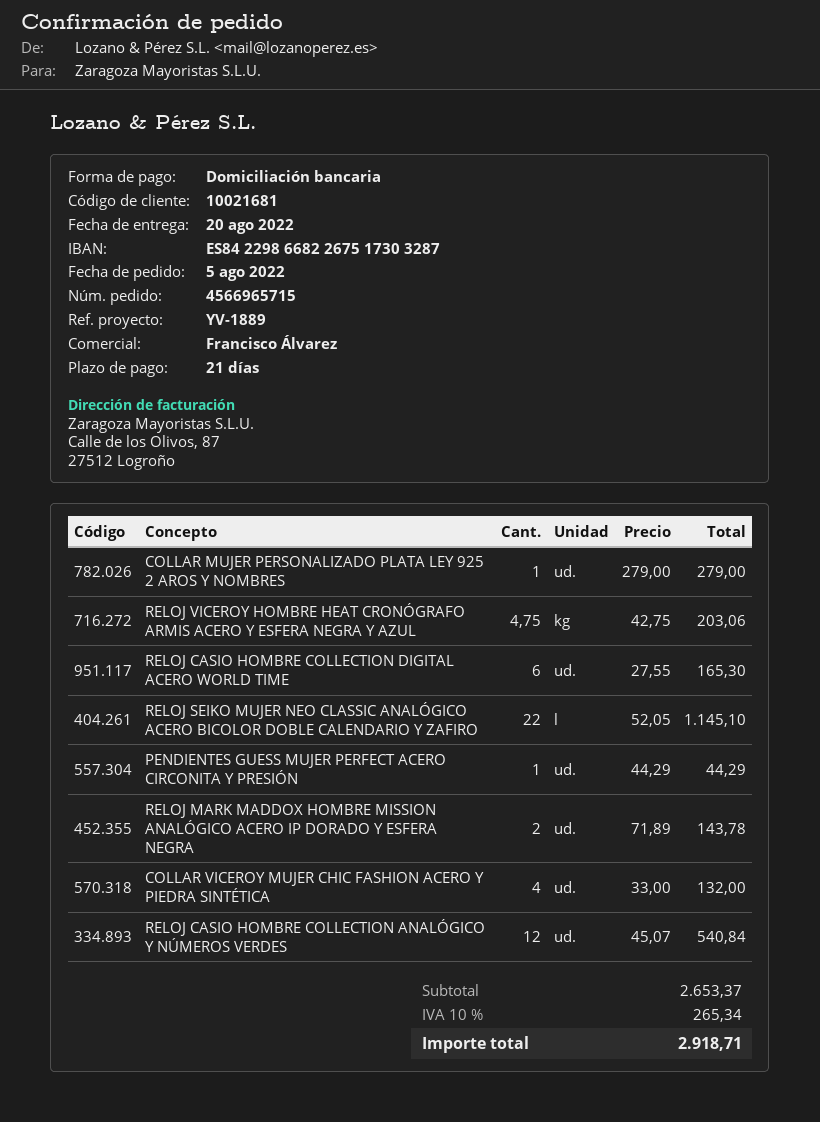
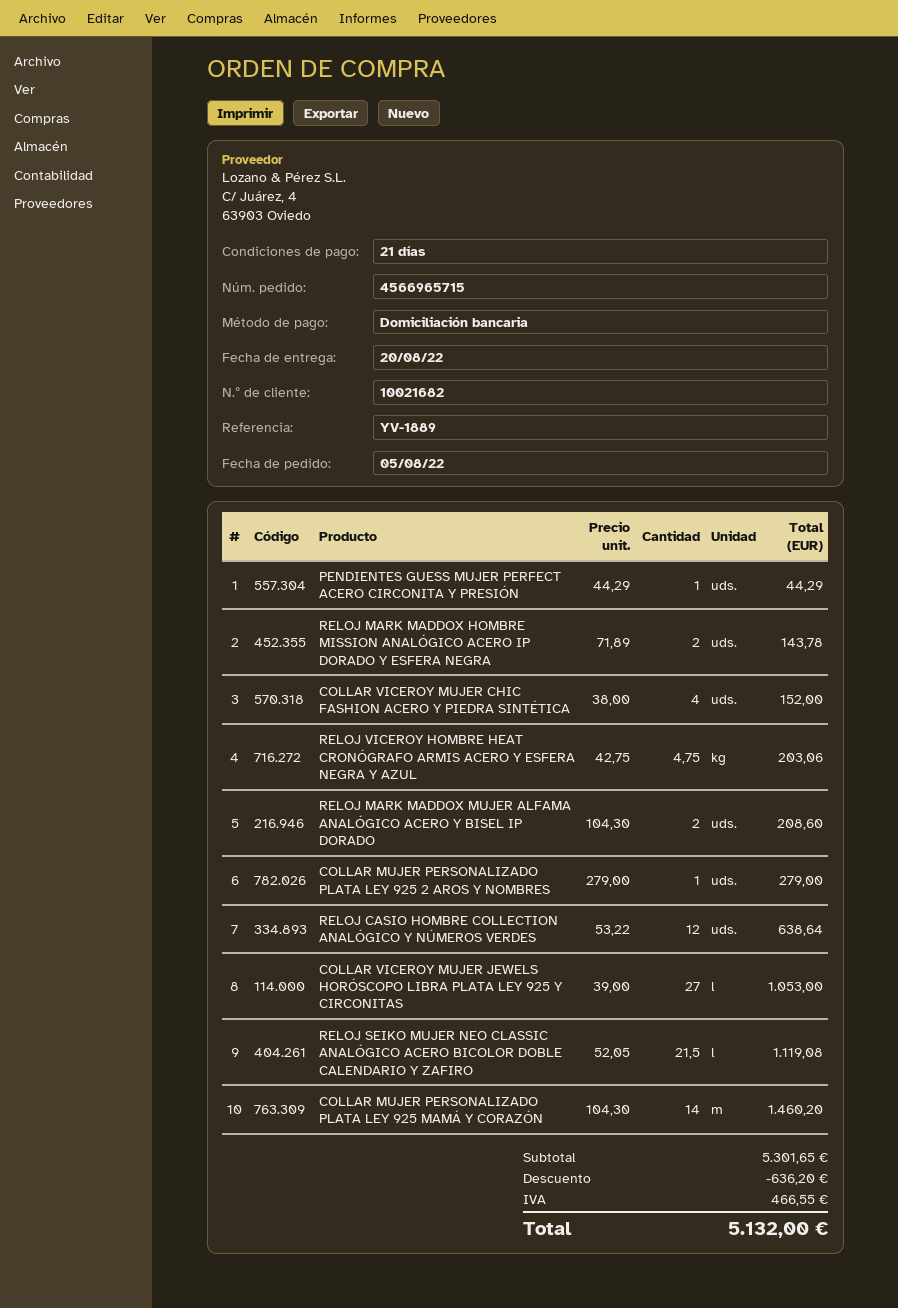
customer number: 10021681 -> 10021682
RELOJ CASIO HOMBRE COLLECTION DIGITAL ACERO WORLD TIME: 6 x 27.55 = 165.30 -> none
RELOJ SEIKO MUJER NEO CLASSIC ANALÓGICO ACERO BICOLOR DOBLE CALENDARIO Y ZAFIRO: 22 x 52.05 = 1145.10 -> 21.5 x 52.05 = 1119.08
COLLAR VICEROY MUJER CHIC FASHION ACERO Y PIEDRA SINTÉTICA: 4 x 33.00 = 132.00 -> 4 x 38.00 = 152.00
RELOJ CASIO HOMBRE COLLECTION ANALÓGICO Y NÚMEROS VERDES: 12 x 45.07 = 540.84 -> 12 x 53.22 = 638.64
RELOJ MARK MADDOX MUJER ALFAMA ANALÓGICO ACERO Y BISEL IP DORADO: none -> 2 x 104.30 = 208.60
COLLAR VICEROY MUJER JEWELS HORÓSCOPO LIBRA PLATA LEY 925 Y CIRCONITAS: none -> 27 x 39.00 = 1053.00
COLLAR MUJER PERSONALIZADO PLATA LEY 925 MAMÁ Y CORAZÓN: none -> 14 x 104.30 = 1460.20
subtotal: 2653.37 -> 5301.65
discount: none -> 636.20
tax: 265.34 -> 466.55
total: 2918.71 -> 5132.00

